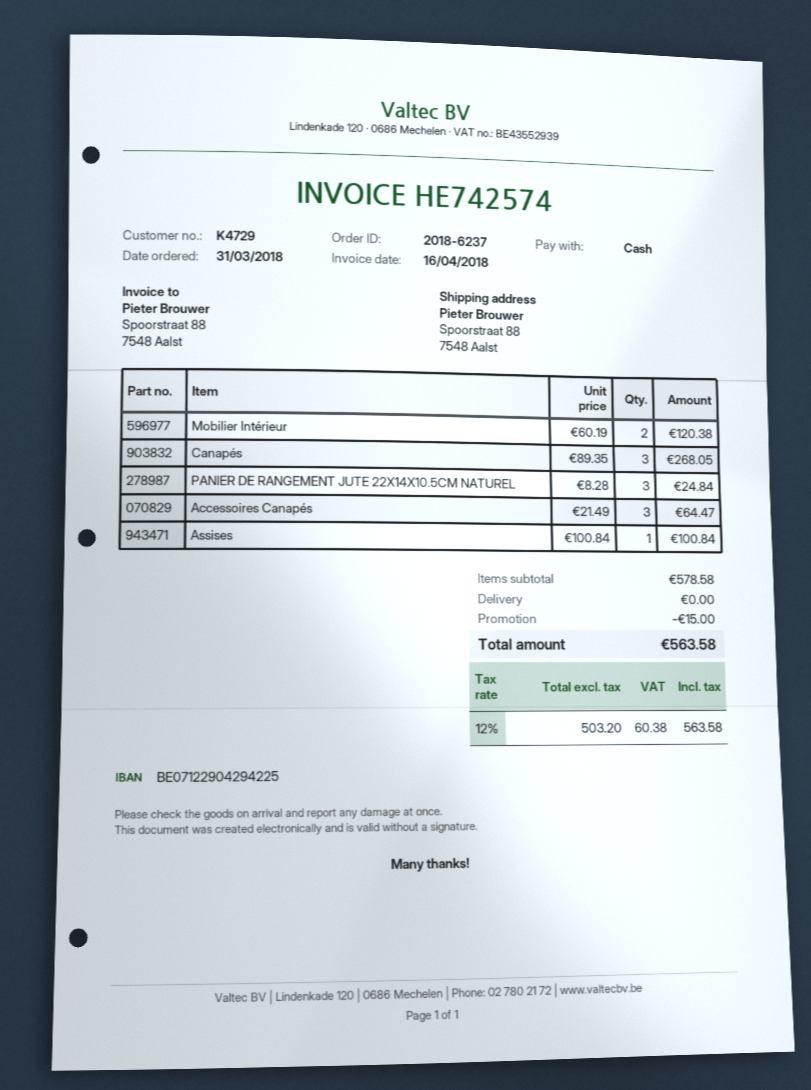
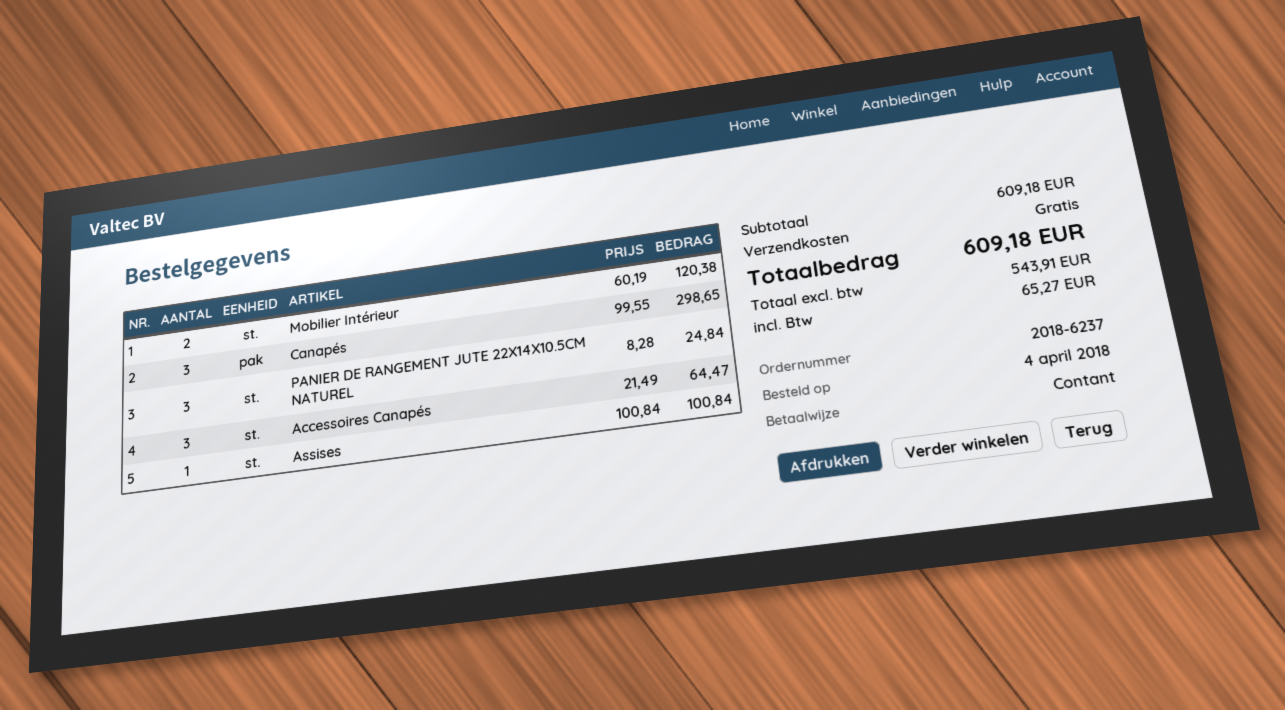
order date: 2018-03-31 -> 2018-04-04
Canapés: 3 x 89.35 = 268.05 -> 3 x 99.55 = 298.65
subtotal: 578.58 -> 609.18
discount: 15.00 -> none
net: 503.20 -> 543.91
tax: 60.38 -> 65.27
total: 563.58 -> 609.18

